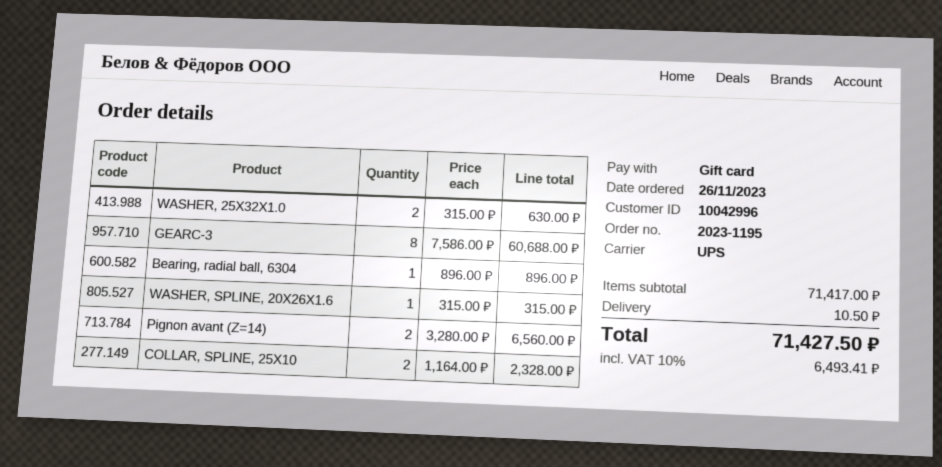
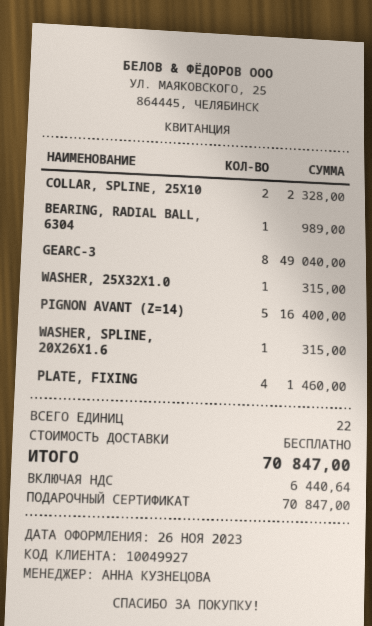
customer number: 10042996 -> 10049927
WASHER, 25X32X1.0: 2 for 630.00 -> 1 for 315.00
GEARC-3: 8 for 60688.00 -> 8 for 49040.00
Bearing, radial ball, 6304: 1 for 896.00 -> 1 for 989.00
Pignon avant (Z=14): 2 for 6560.00 -> 5 for 16400.00
PLATE, FIXING: none -> 4 for 1460.00
shipping: 10.50 -> 0.00
tax: 6493.41 -> 6440.64
total: 71427.50 -> 70847.00

